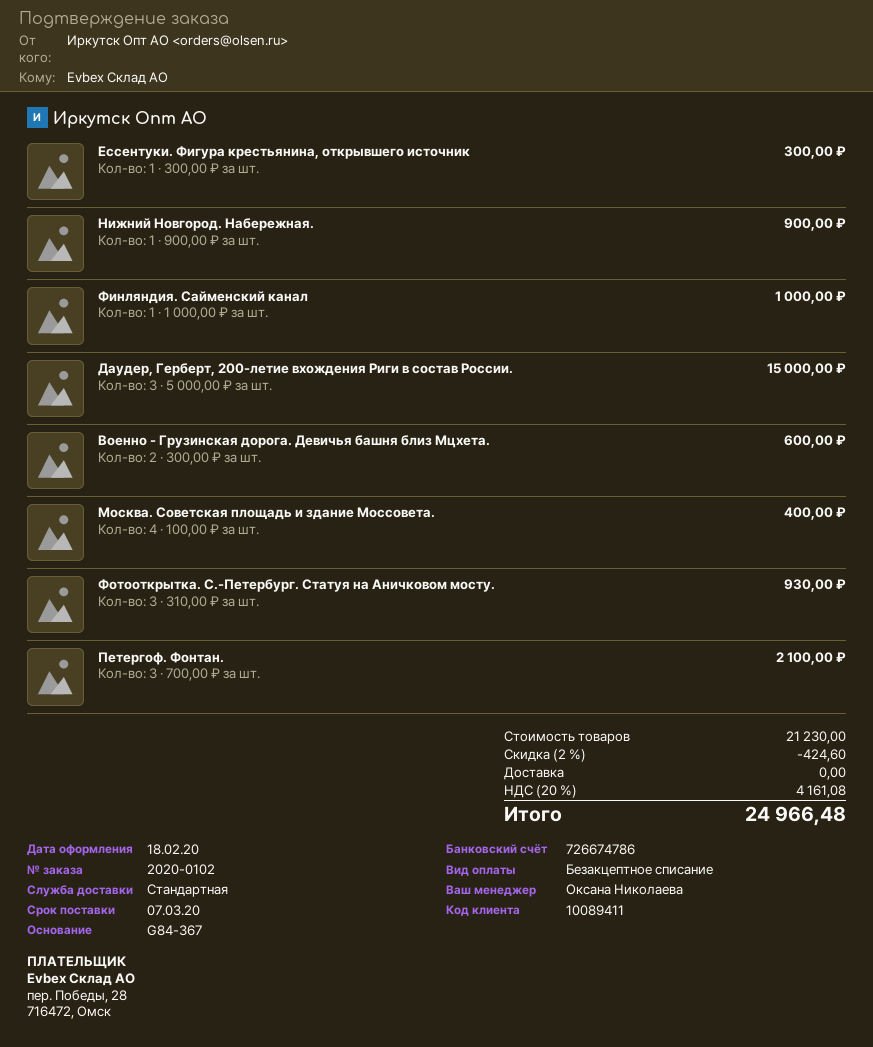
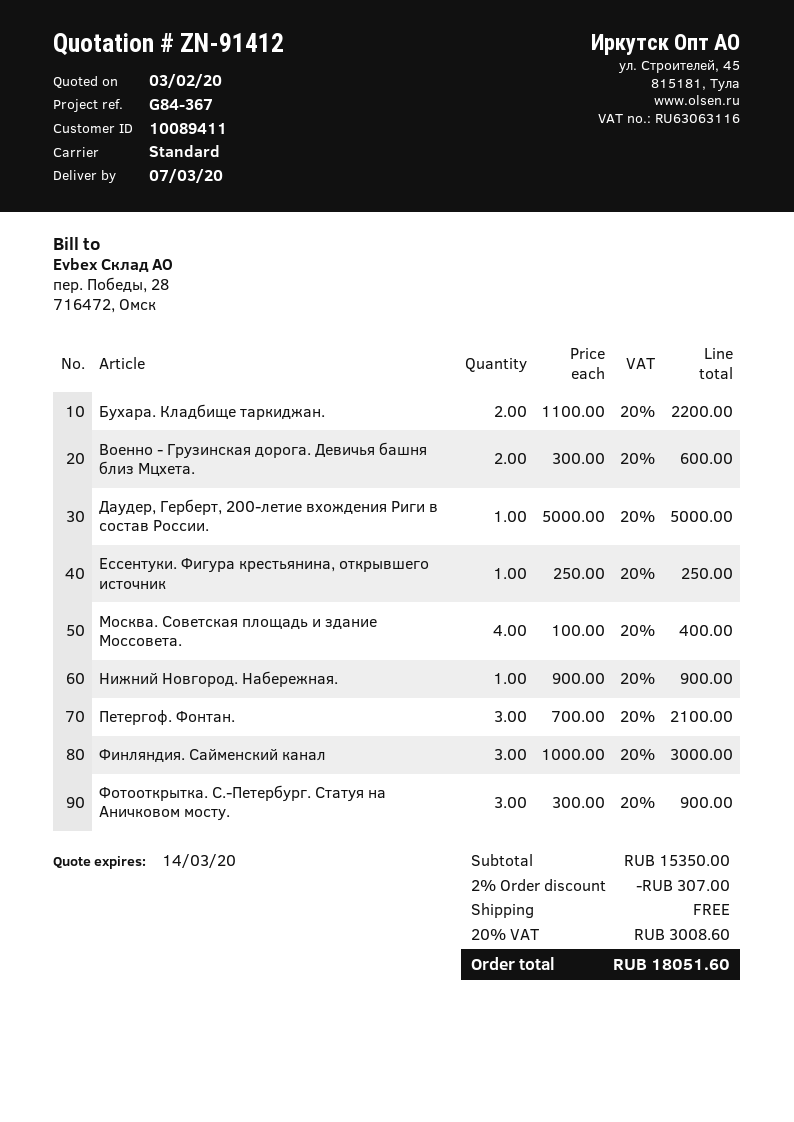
Ессентуки. Фигура крестьянина, открывшего источник: 1 x 300.00 = 300.00 -> 1 x 250.00 = 250.00
Финляндия. Сайменский канал: 1 x 1000.00 = 1000.00 -> 3 x 1000.00 = 3000.00
Даудер, Герберт, 200-летие вхождения Риги в состав России.: 3 x 5000.00 = 15000.00 -> 1 x 5000.00 = 5000.00
Фотооткрытка. С.-Петербург. Статуя на Аничковом мосту.: 3 x 310.00 = 930.00 -> 3 x 300.00 = 900.00
Бухара. Кладбище таркиджан.: none -> 2 x 1100.00 = 2200.00
subtotal: 21230.00 -> 15350.00
discount: 2% = 424.60 -> 2% = 307.00
tax: 20% = 4161.08 -> 20% = 3008.60
total: 24966.48 -> 18051.60

